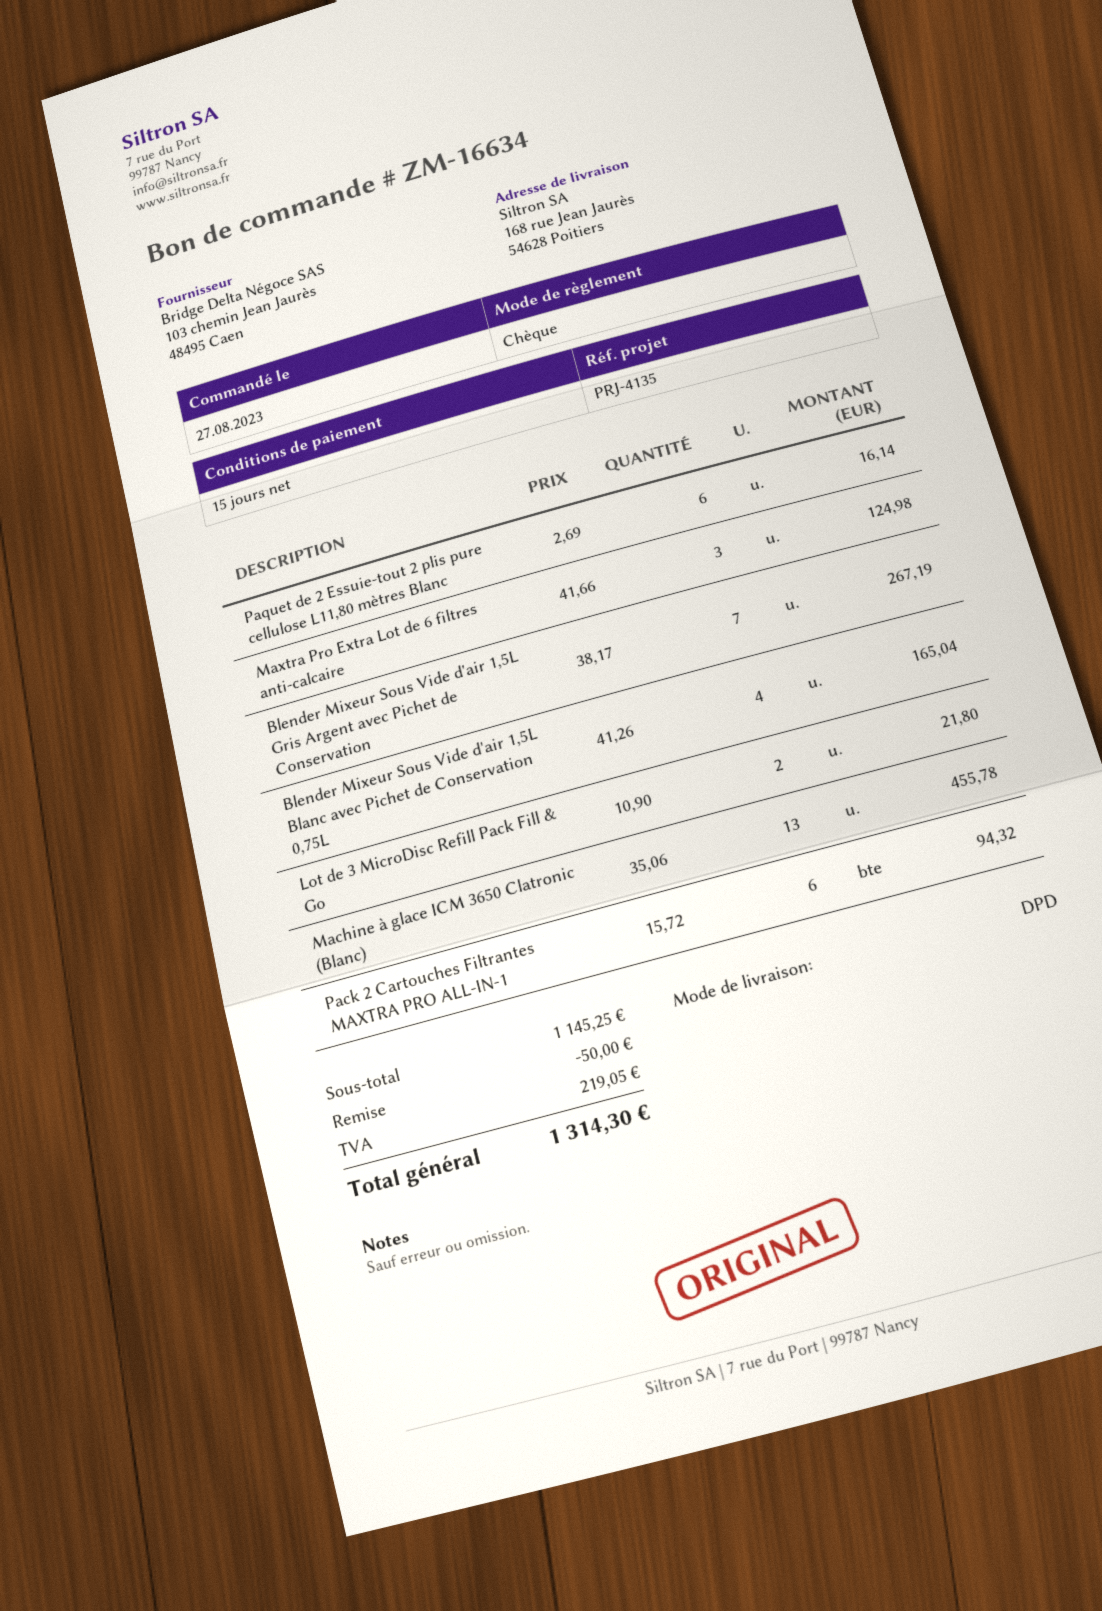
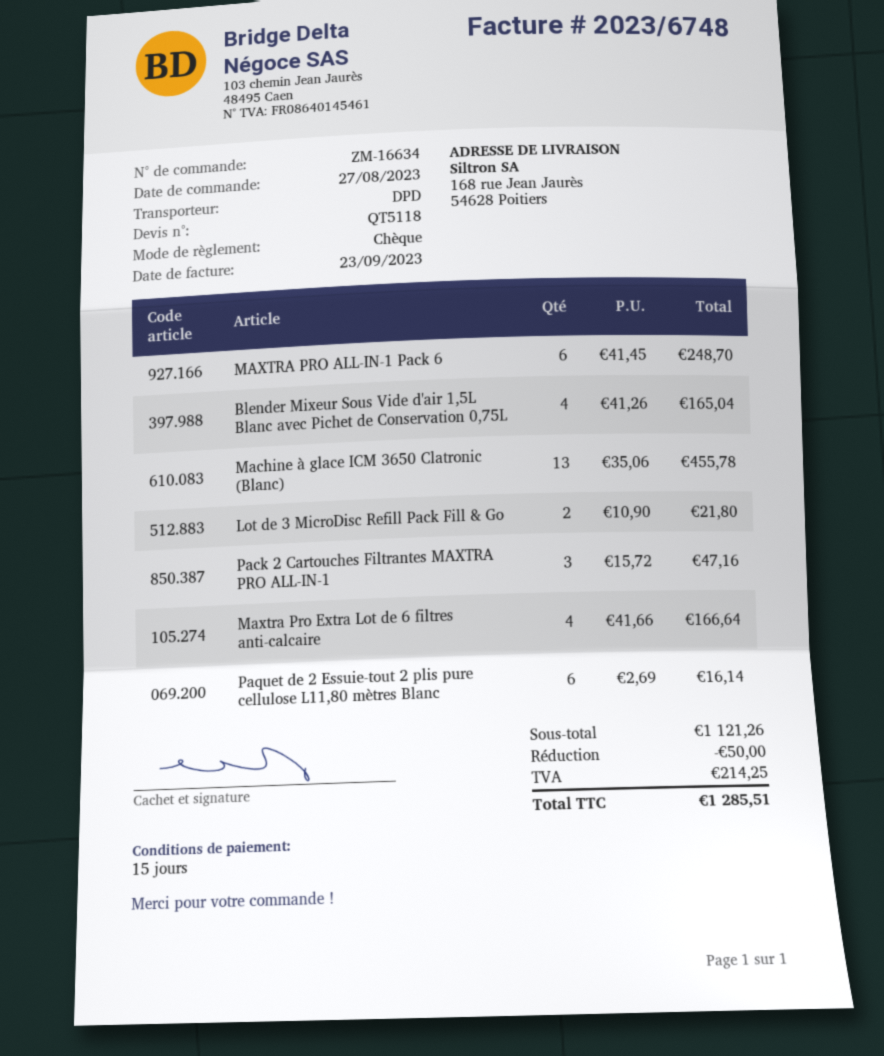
Maxtra Pro Extra Lot de 6 filtres anti-calcaire: 3 x 41.66 = 124.98 -> 4 x 41.66 = 166.64
Blender Mixeur Sous Vide d'air 1,5L Gris Argent avec Pichet de Conservation: 7 x 38.17 = 267.19 -> none
Pack 2 Cartouches Filtrantes MAXTRA PRO ALL-IN-1: 6 x 15.72 = 94.32 -> 3 x 15.72 = 47.16
MAXTRA PRO ALL-IN-1 Pack 6: none -> 6 x 41.45 = 248.70
subtotal: 1145.25 -> 1121.26
tax: 219.05 -> 214.25
total: 1314.30 -> 1285.51

